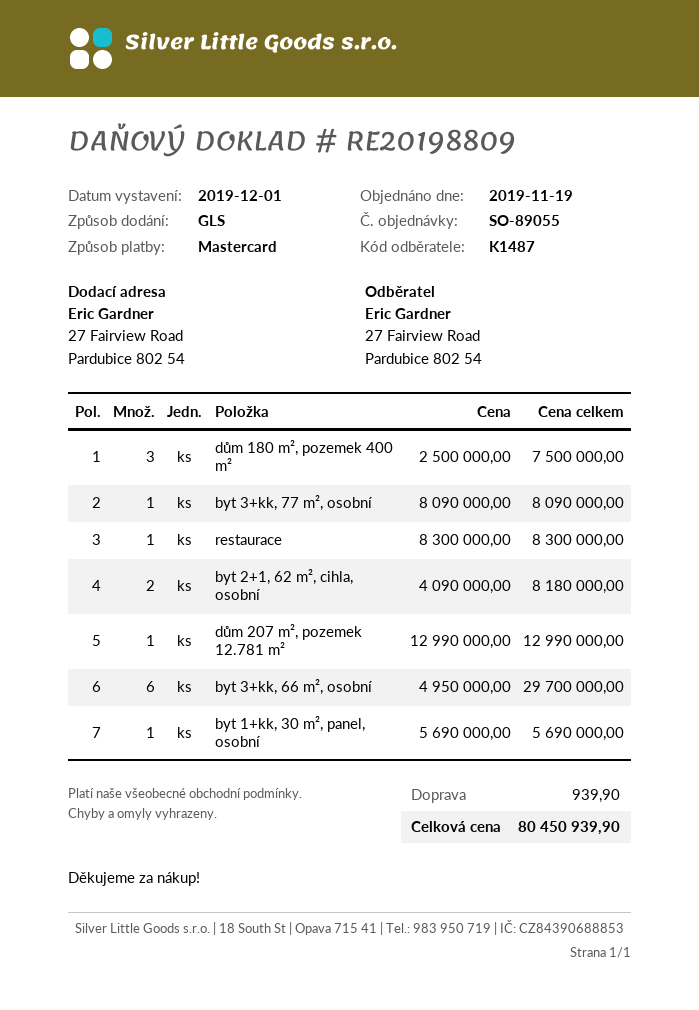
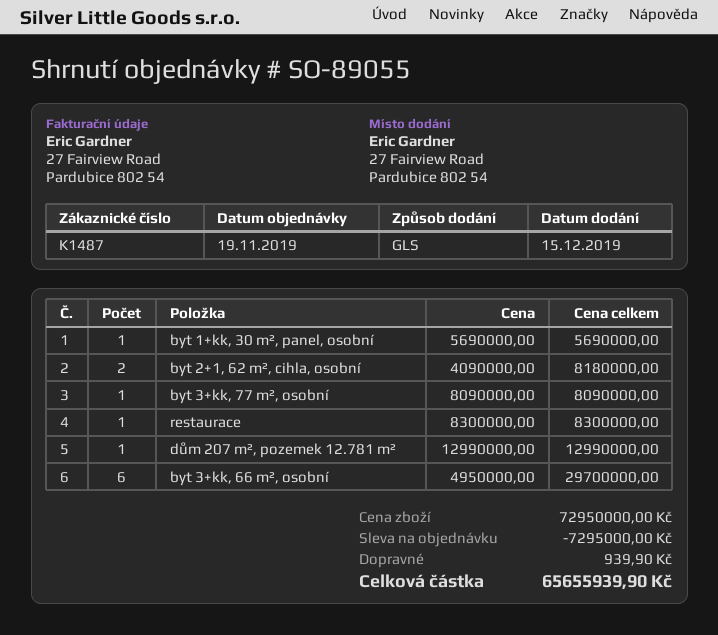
dům 180 m², pozemek 400 m²: 3 x 2500000.00 = 7500000.00 -> none
discount: none -> 7295000.00
total: 80450939.90 -> 65655939.90

